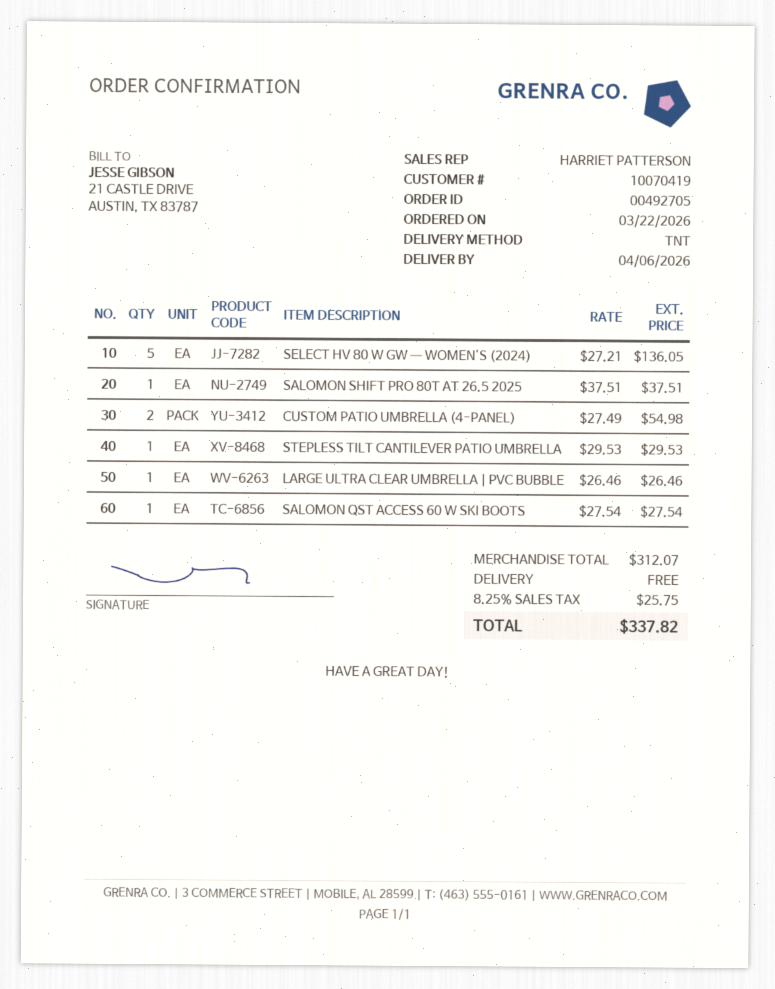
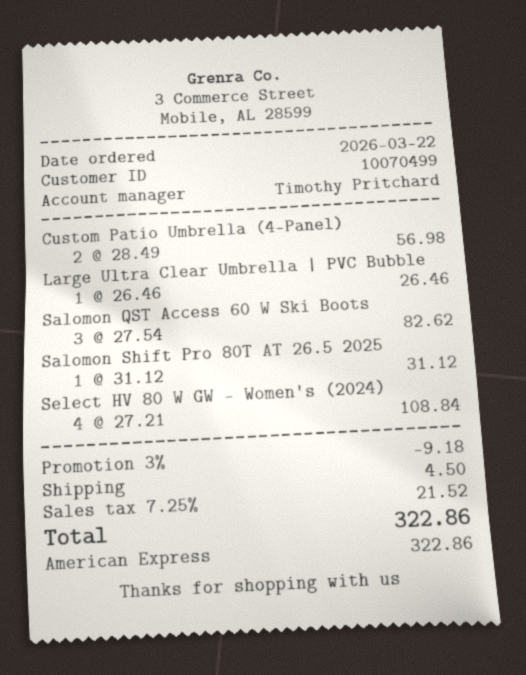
customer number: 10070419 -> 10070499
sales rep: HARRIET PATTERSON -> Timothy Pritchard
SELECT HV 80 W GW — WOMEN'S (2024): 5 x 27.21 = 136.05 -> 4 x 27.21 = 108.84
SALOMON SHIFT PRO 80T AT 26.5 2025: 1 x 37.51 = 37.51 -> 1 x 31.12 = 31.12
CUSTOM PATIO UMBRELLA (4-PANEL): 2 x 27.49 = 54.98 -> 2 x 28.49 = 56.98
STEPLESS TILT CANTILEVER PATIO UMBRELLA: 1 x 29.53 = 29.53 -> none
SALOMON QST ACCESS 60 W SKI BOOTS: 1 x 27.54 = 27.54 -> 3 x 27.54 = 82.62
discount: none -> 3% = 9.18
shipping: 0.00 -> 4.50
tax: 8.25% = 25.75 -> 7.25% = 21.52
total: 337.82 -> 322.86

